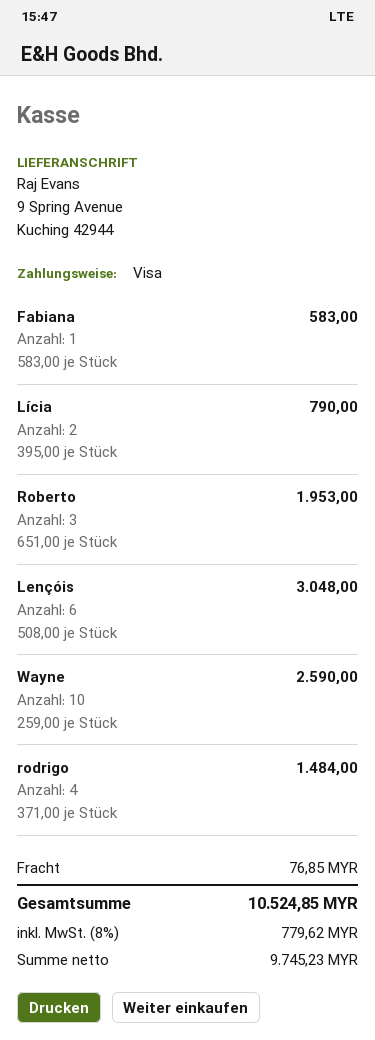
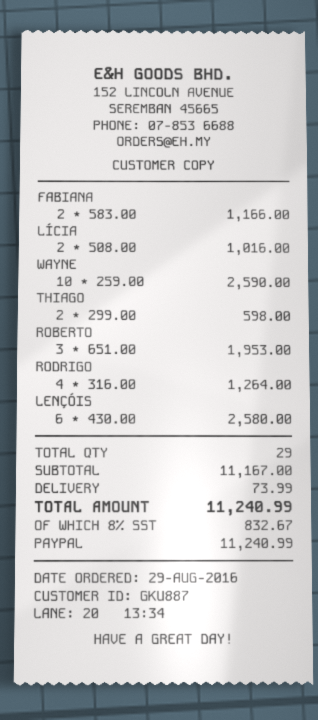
payment method: Visa -> PayPal
Fabiana: 1 x 583.00 = 583.00 -> 2 x 583.00 = 1166.00
Lícia: 2 x 395.00 = 790.00 -> 2 x 508.00 = 1016.00
Lençóis: 6 x 508.00 = 3048.00 -> 6 x 430.00 = 2580.00
rodrigo: 4 x 371.00 = 1484.00 -> 4 x 316.00 = 1264.00
THIAGO: none -> 2 x 299.00 = 598.00
shipping: 76.85 -> 73.99
tax: 8% = 779.62 -> 8% = 832.67
total: 10524.85 -> 11240.99

